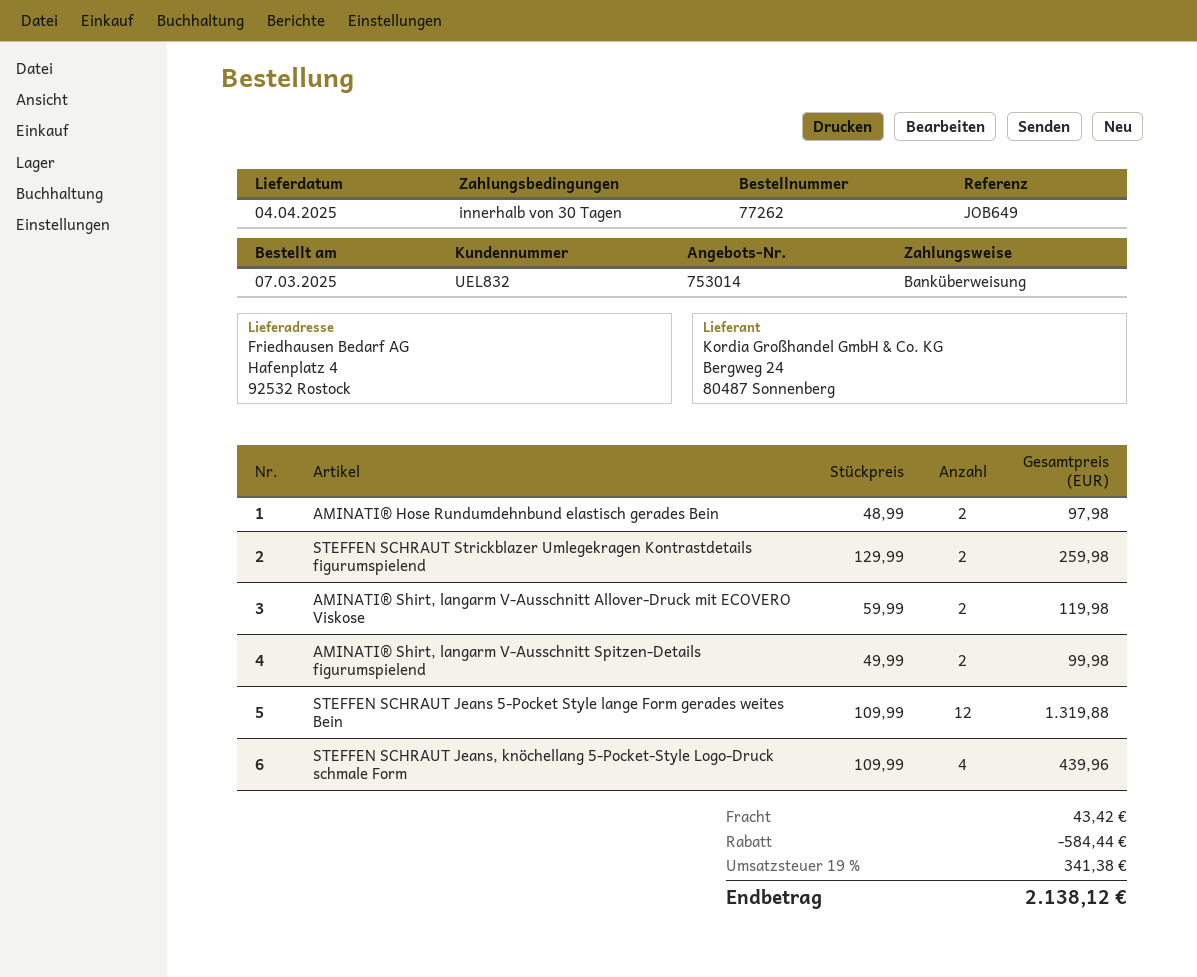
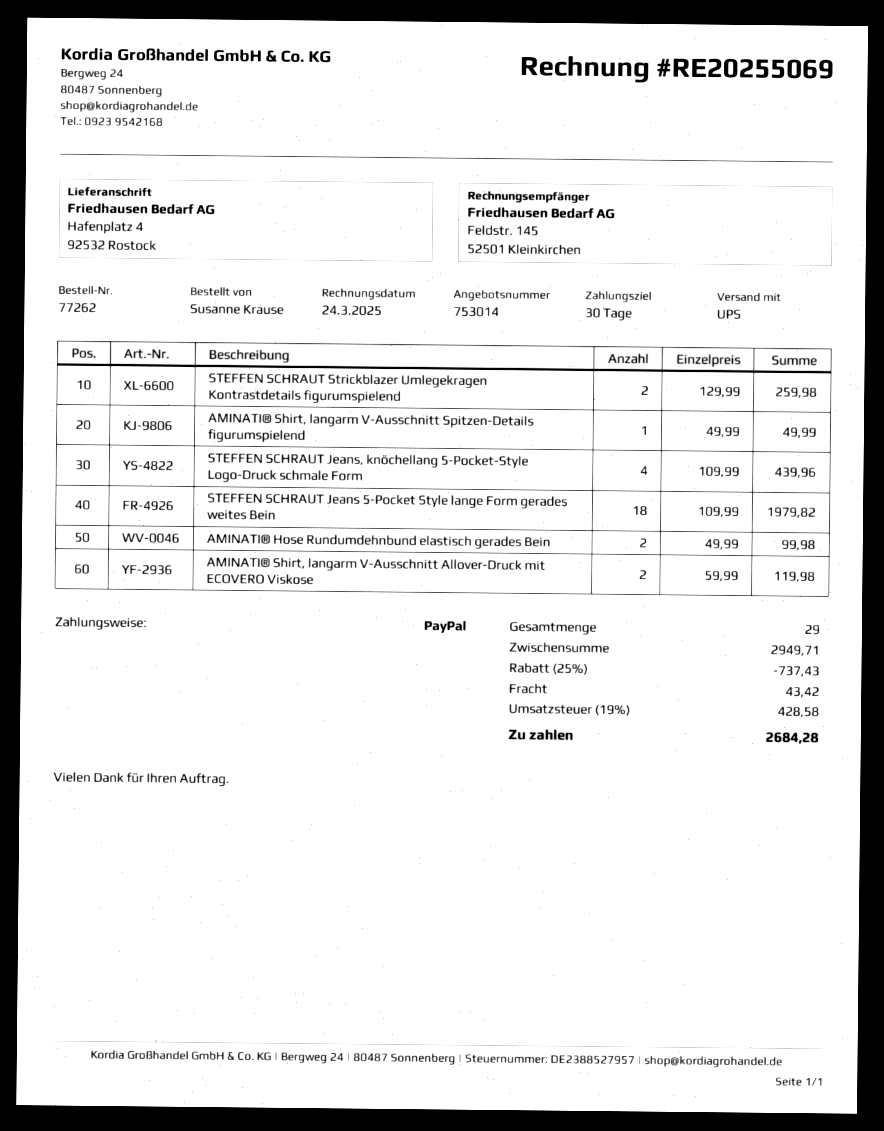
payment method: bank transfer -> PayPal
AMINATI® Hose Rundumdehnbund elastisch gerades Bein: 2 x 48.99 = 97.98 -> 2 x 49.99 = 99.98
AMINATI® Shirt, langarm V-Ausschnitt Spitzen-Details figurumspielend: 2 x 49.99 = 99.98 -> 1 x 49.99 = 49.99
STEFFEN SCHRAUT Jeans 5-Pocket Style lange Form gerades weites Bein: 12 x 109.99 = 1319.88 -> 18 x 109.99 = 1979.82
discount: 584.44 -> 737.43
tax: 19% = 341.38 -> 19% = 428.58
total: 2138.12 -> 2684.28

